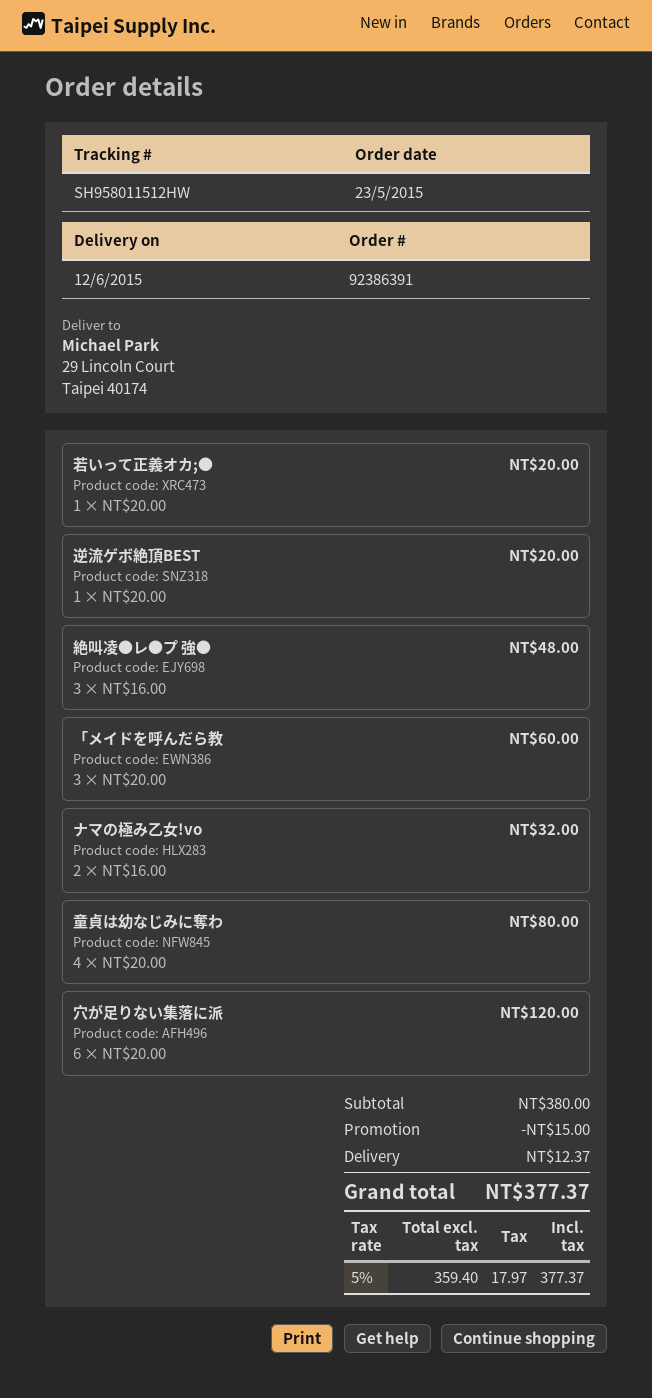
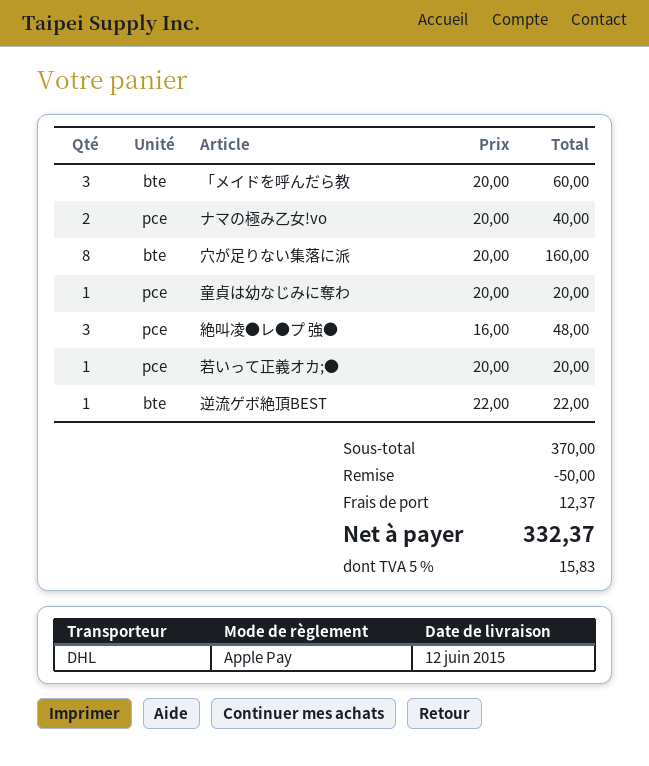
逆流ゲボ絶頂BEST: 1 x 20.00 = 20.00 -> 1 x 22.00 = 22.00
ナマの極み乙女!vo: 2 x 16.00 = 32.00 -> 2 x 20.00 = 40.00
童貞は幼なじみに奪わ: 4 x 20.00 = 80.00 -> 1 x 20.00 = 20.00
穴が足りない集落に派: 6 x 20.00 = 120.00 -> 8 x 20.00 = 160.00
subtotal: 380.00 -> 370.00
discount: 15.00 -> 50.00
tax: 5% = 17.97 -> 5% = 15.83
total: 377.37 -> 332.37

